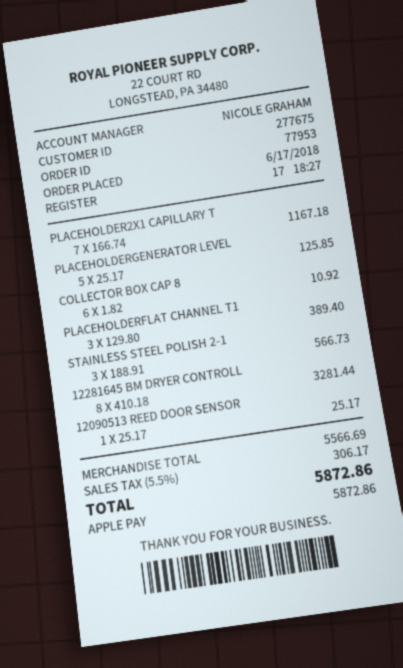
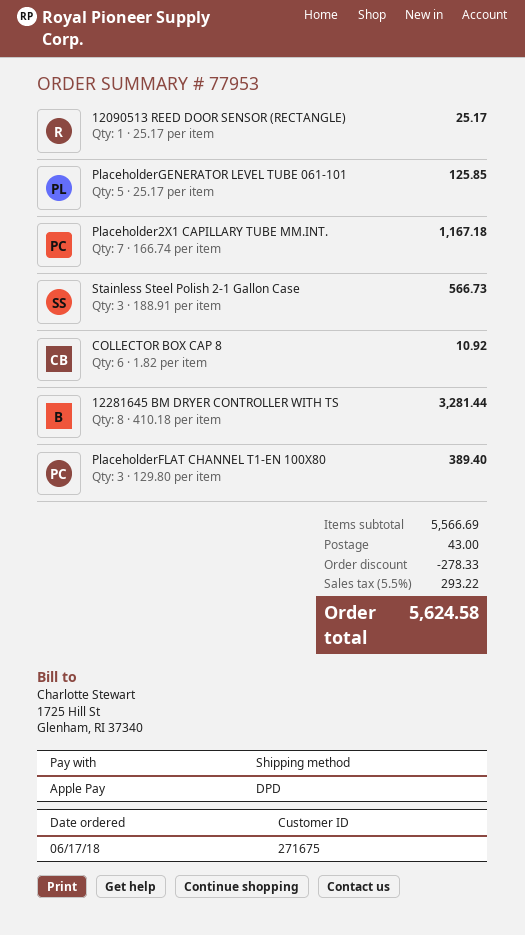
customer number: 277675 -> 271675
discount: none -> 278.33
shipping: none -> 43.00
tax: 5.5% = 306.17 -> 5.5% = 293.22
total: 5872.86 -> 5624.58

